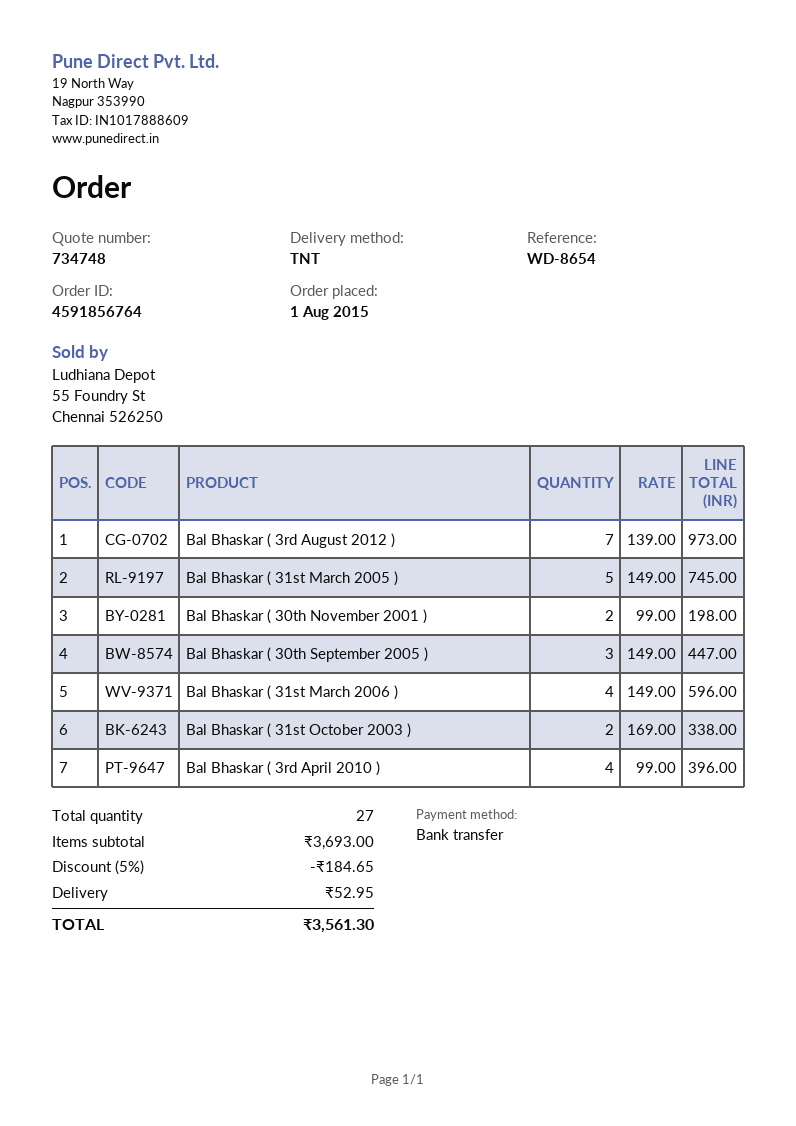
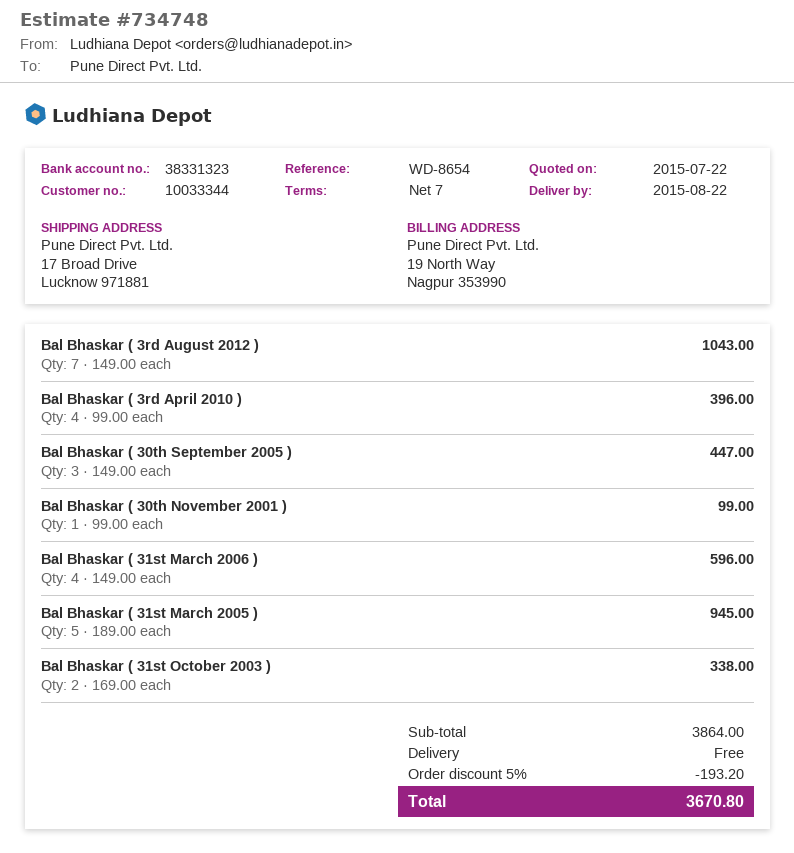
Bal Bhaskar ( 3rd August 2012 ): 7 x 139.00 = 973.00 -> 7 x 149.00 = 1043.00
Bal Bhaskar ( 31st March 2005 ): 5 x 149.00 = 745.00 -> 5 x 189.00 = 945.00
Bal Bhaskar ( 30th November 2001 ): 2 x 99.00 = 198.00 -> 1 x 99.00 = 99.00
subtotal: 3693.00 -> 3864.00
discount: 5% = 184.65 -> 5% = 193.20
shipping: 52.95 -> 0.00
total: 3561.30 -> 3670.80

